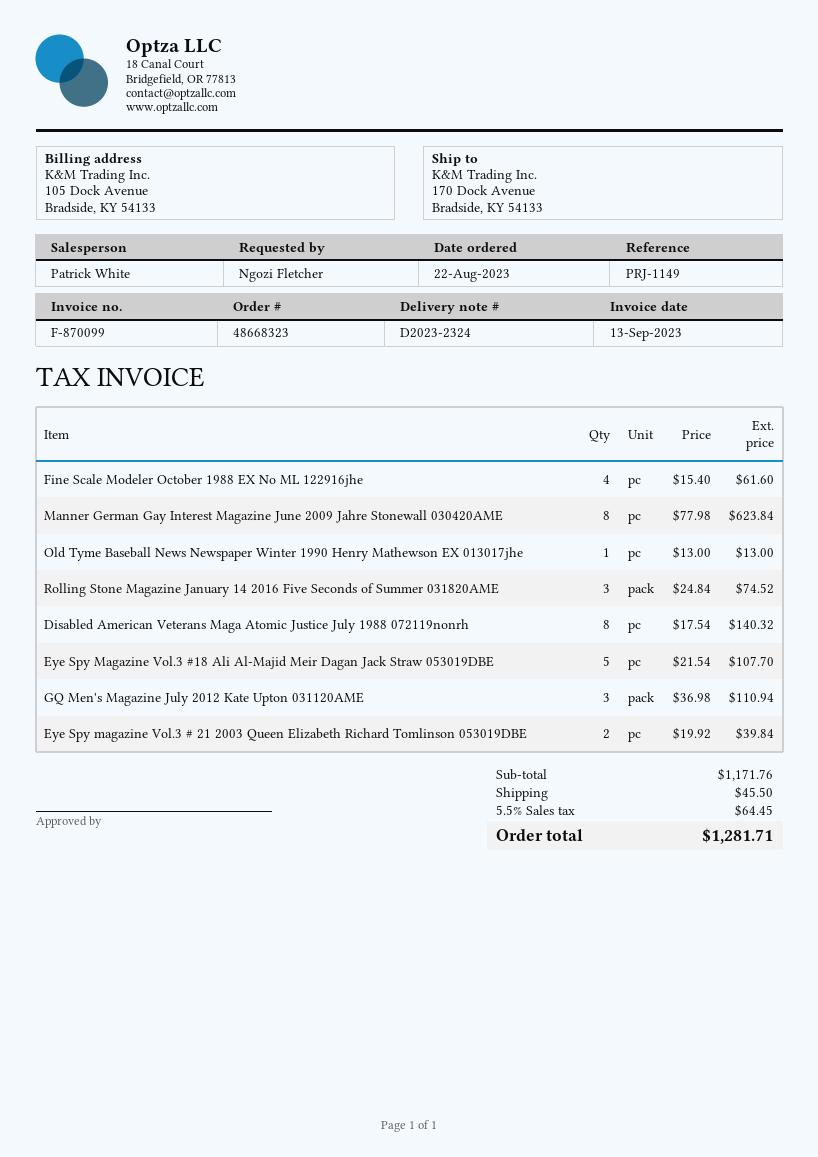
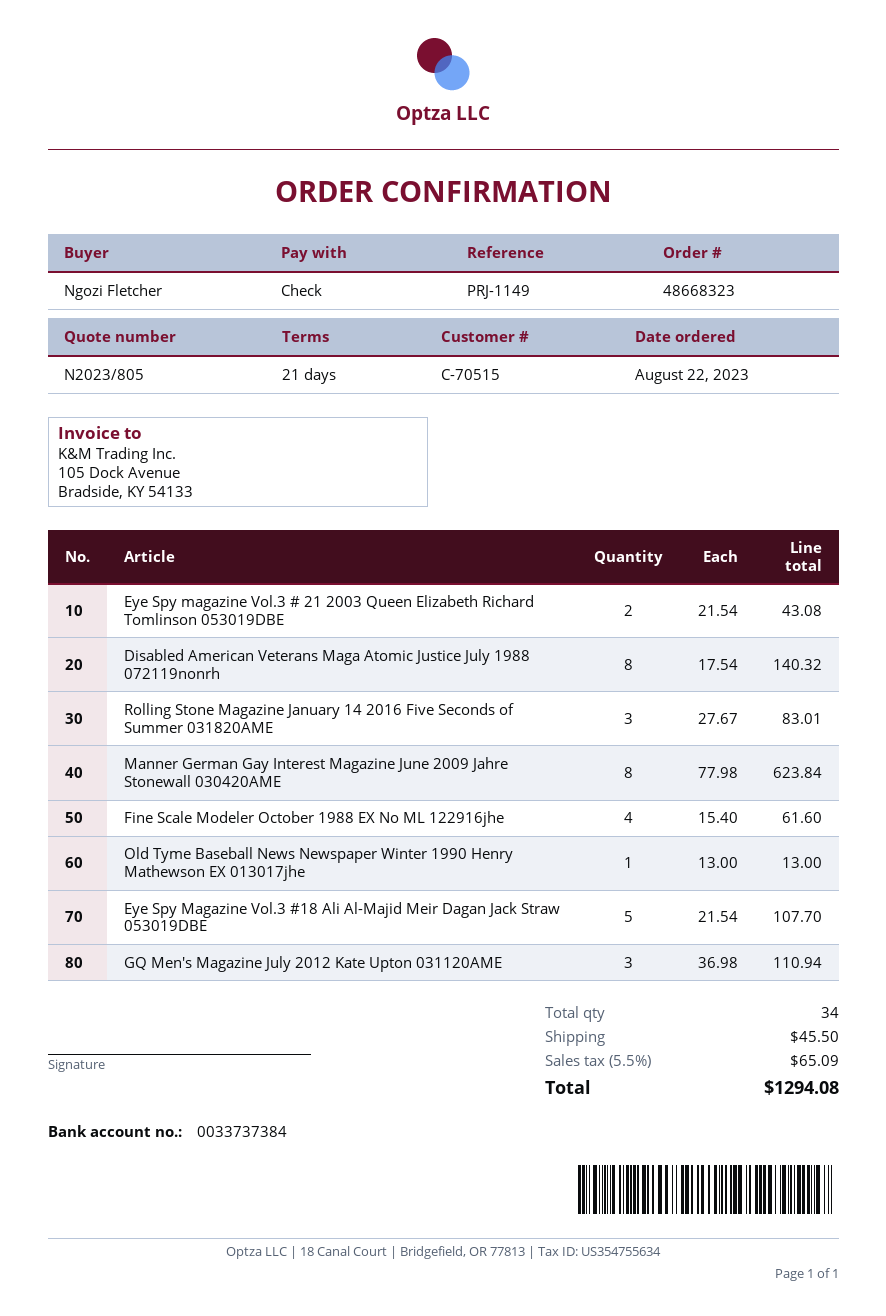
Rolling Stone Magazine January 14 2016 Five Seconds of Summer 031820AME: 3 x 24.84 = 74.52 -> 3 x 27.67 = 83.01
Eye Spy magazine Vol.3 # 21 2003 Queen Elizabeth Richard Tomlinson 053019DBE: 2 x 19.92 = 39.84 -> 2 x 21.54 = 43.08
tax: 5.5% = 64.45 -> 5.5% = 65.09
total: 1281.71 -> 1294.08

